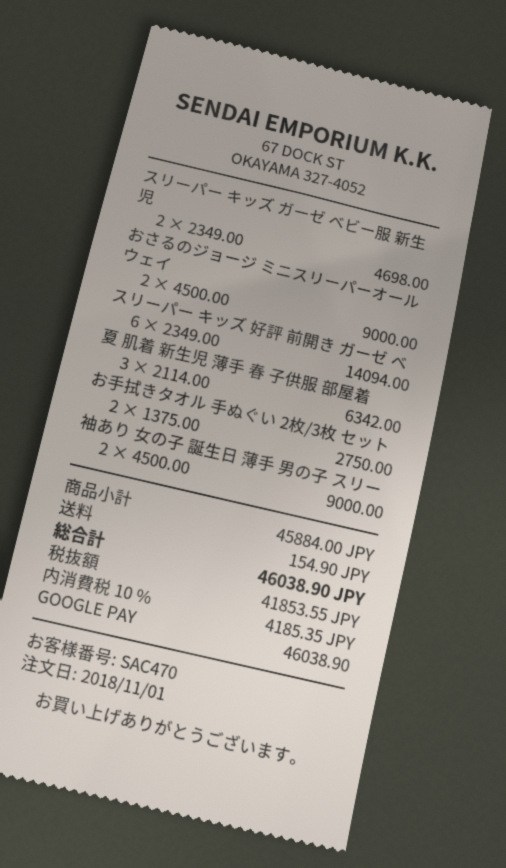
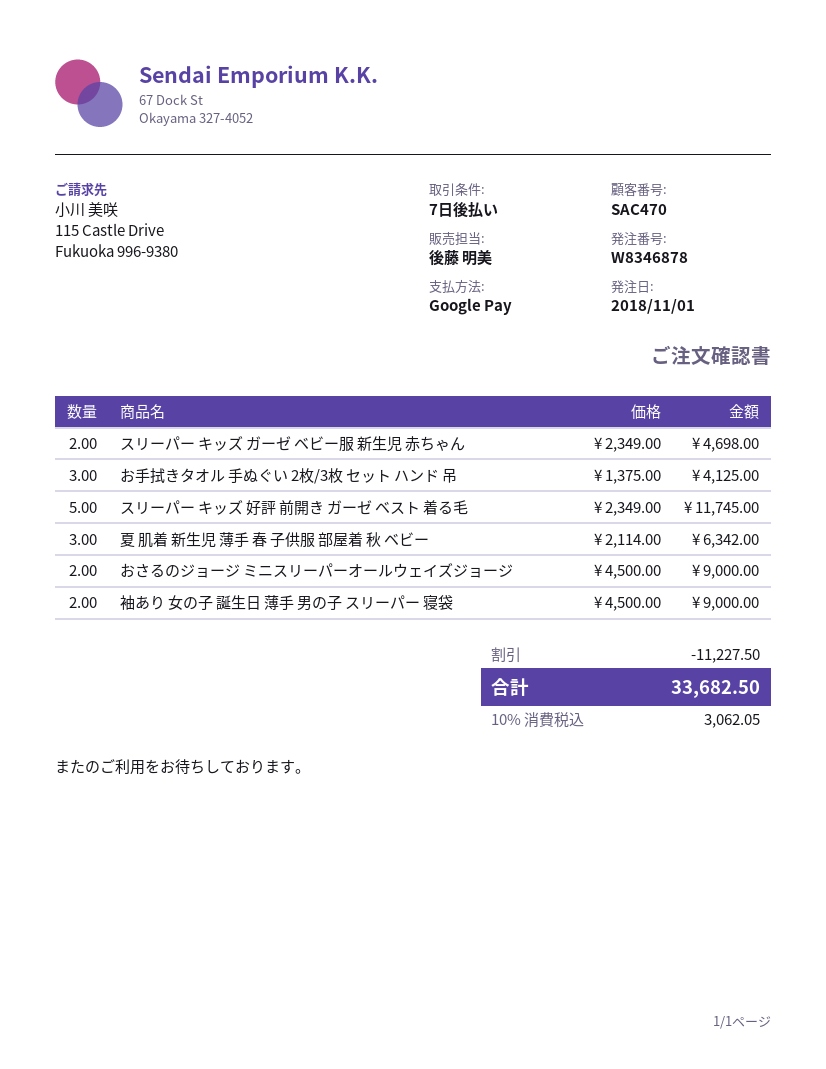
スリーパー キッズ 好評 前開き ガーゼ ベ: 6 x 2349.00 = 14094.00 -> 5 x 2349.00 = 11745.00
お手拭きタオル 手ぬぐい 2枚/3枚 セット: 2 x 1375.00 = 2750.00 -> 3 x 1375.00 = 4125.00
discount: none -> 11227.50
shipping: 154.90 -> none
tax: 10% = 4185.35 -> 10% = 3062.05
total: 46038.90 -> 33682.50

